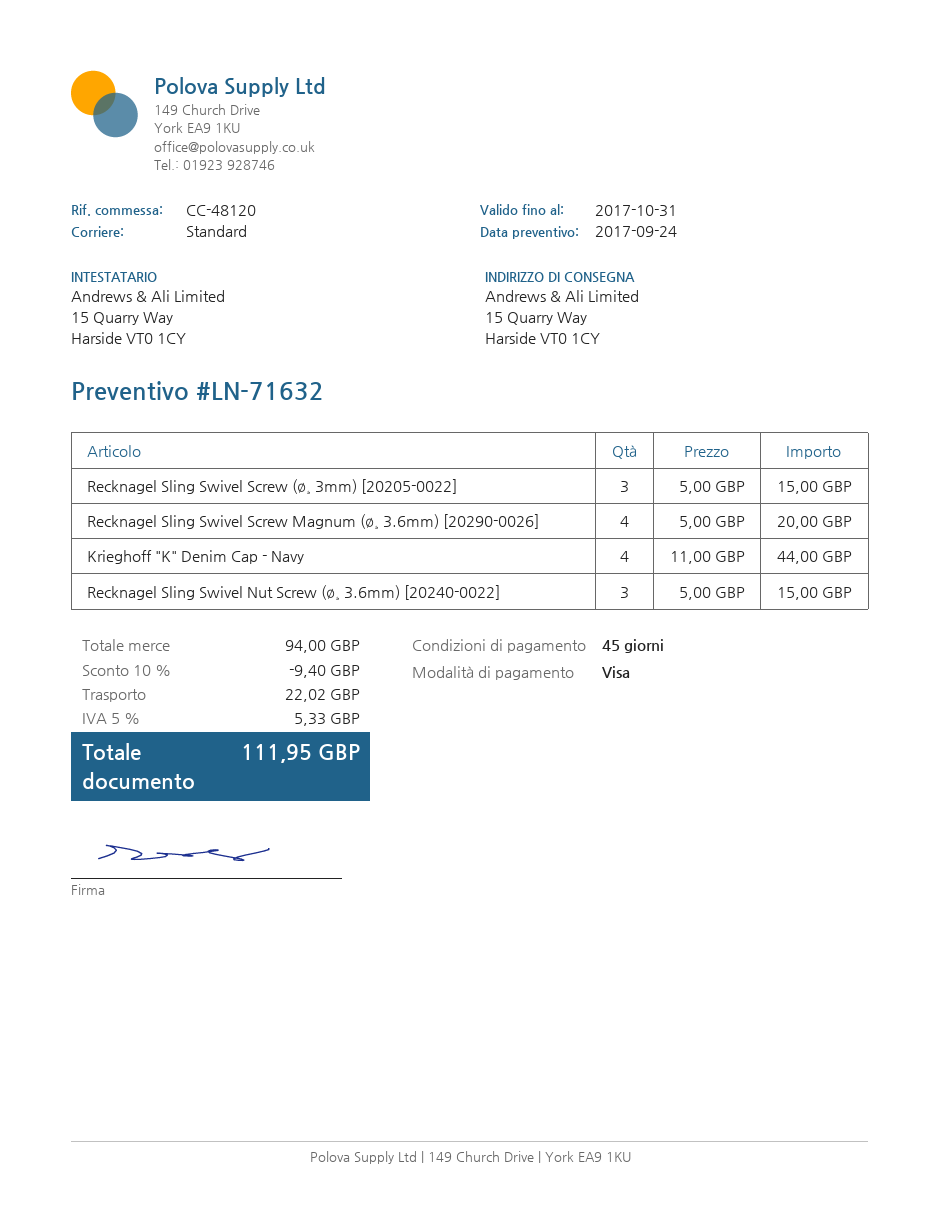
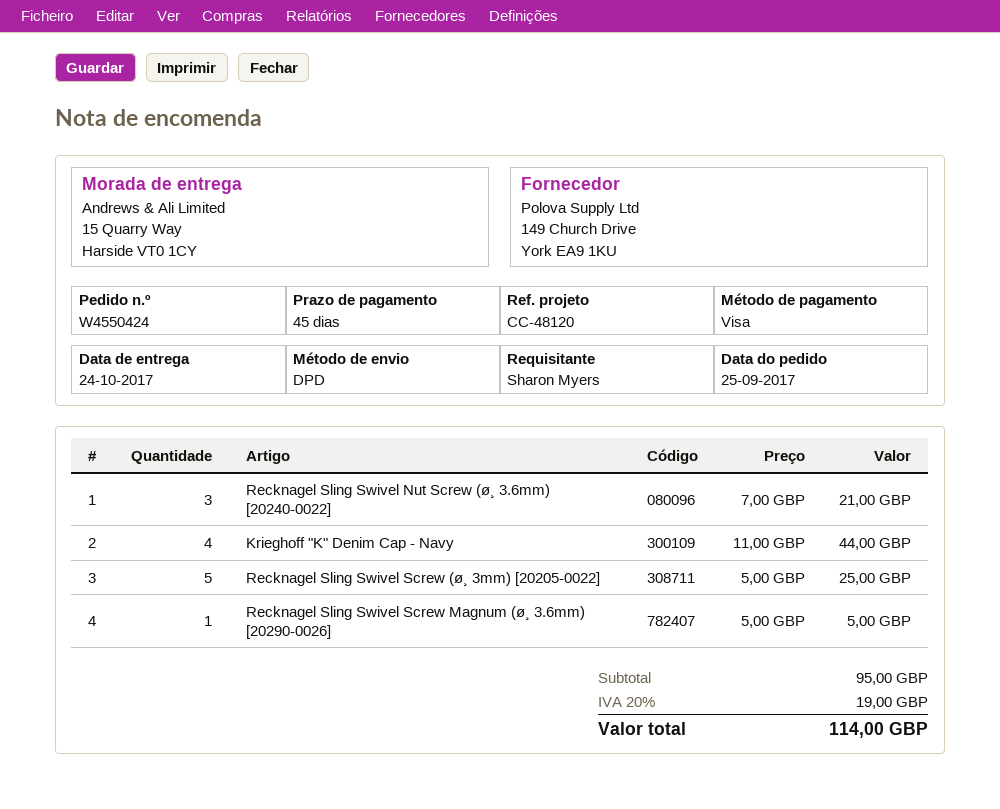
shipping method: standard -> DPD
Recknagel Sling Swivel Screw (ø¸ 3mm) [20205-0022]: 3 x 5.00 = 15.00 -> 5 x 5.00 = 25.00
Recknagel Sling Swivel Screw Magnum (ø¸ 3.6mm) [20290-0026]: 4 x 5.00 = 20.00 -> 1 x 5.00 = 5.00
Recknagel Sling Swivel Nut Screw (ø¸ 3.6mm) [20240-0022]: 3 x 5.00 = 15.00 -> 3 x 7.00 = 21.00
subtotal: 94.00 -> 95.00
discount: 10% = 9.40 -> none
shipping: 22.02 -> none
tax: 5% = 5.33 -> 20% = 19.00
total: 111.95 -> 114.00

